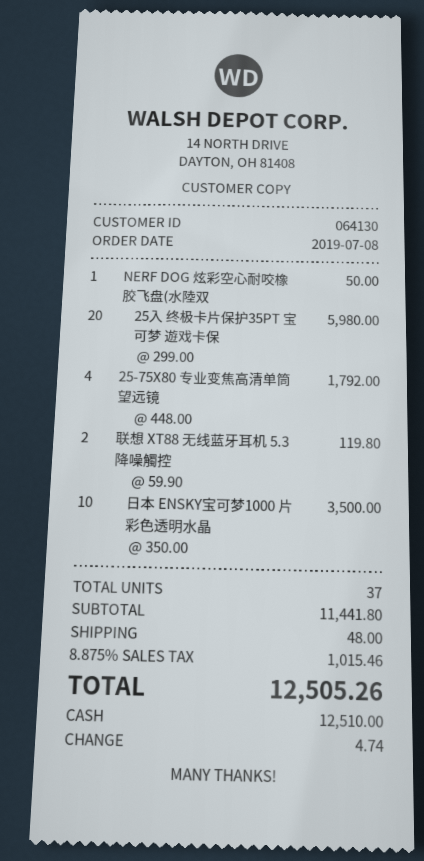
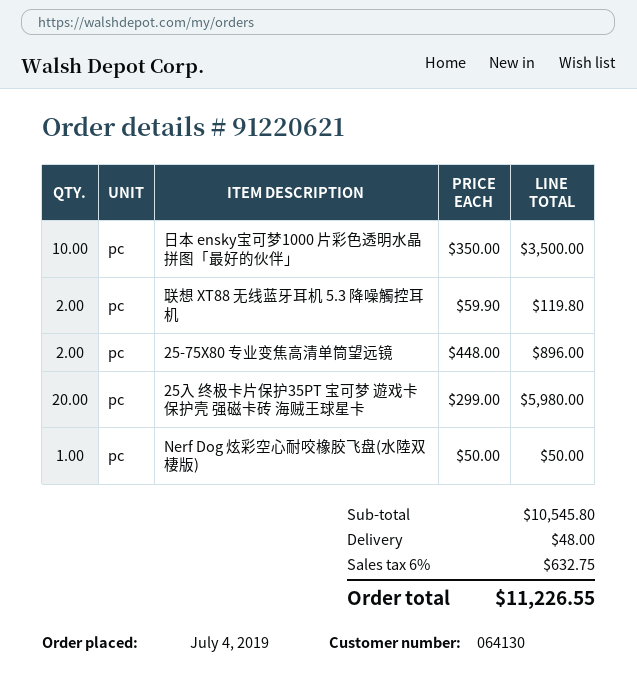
order date: 2019-07-08 -> 2019-07-04
25-75X80 专业变焦高清单筒望远镜: 4 x 448.00 = 1792.00 -> 2 x 448.00 = 896.00
subtotal: 11441.80 -> 10545.80
tax: 8.875% = 1015.46 -> 6% = 632.75
total: 12505.26 -> 11226.55

